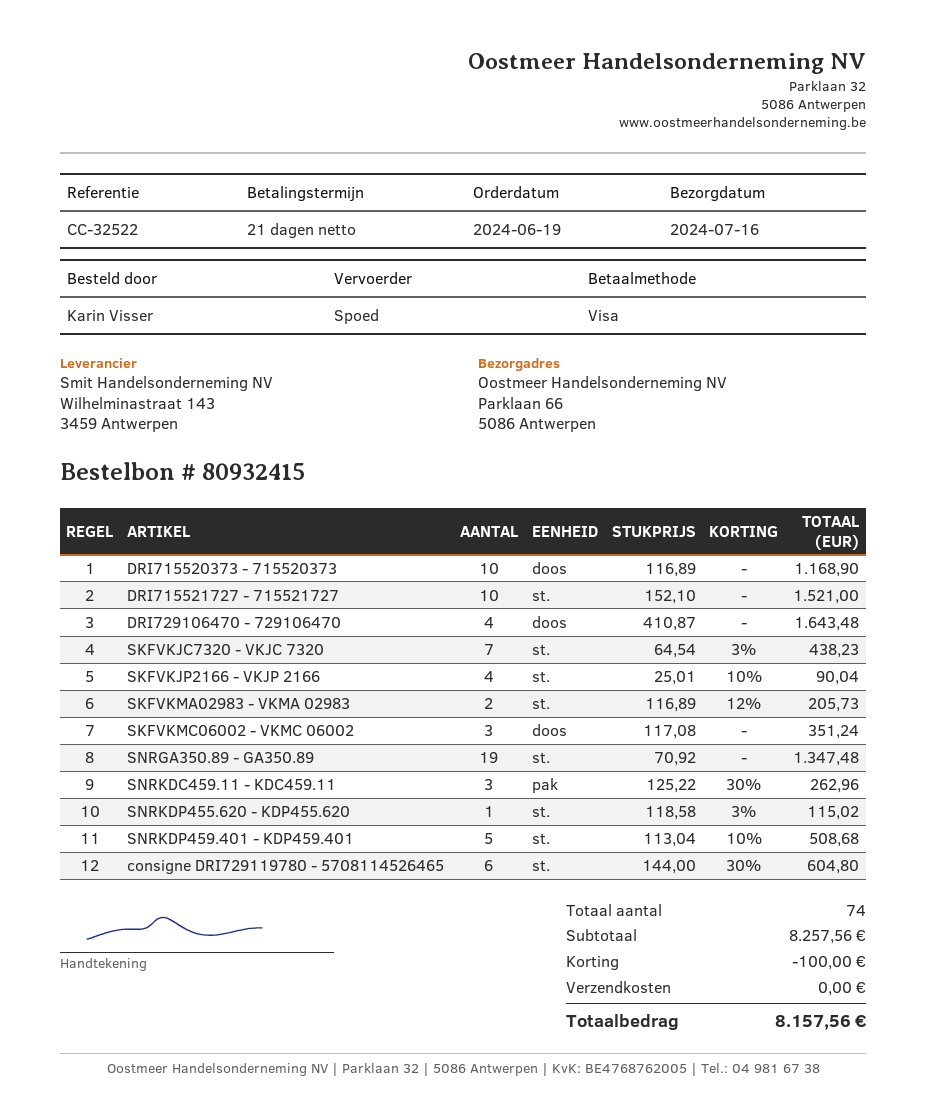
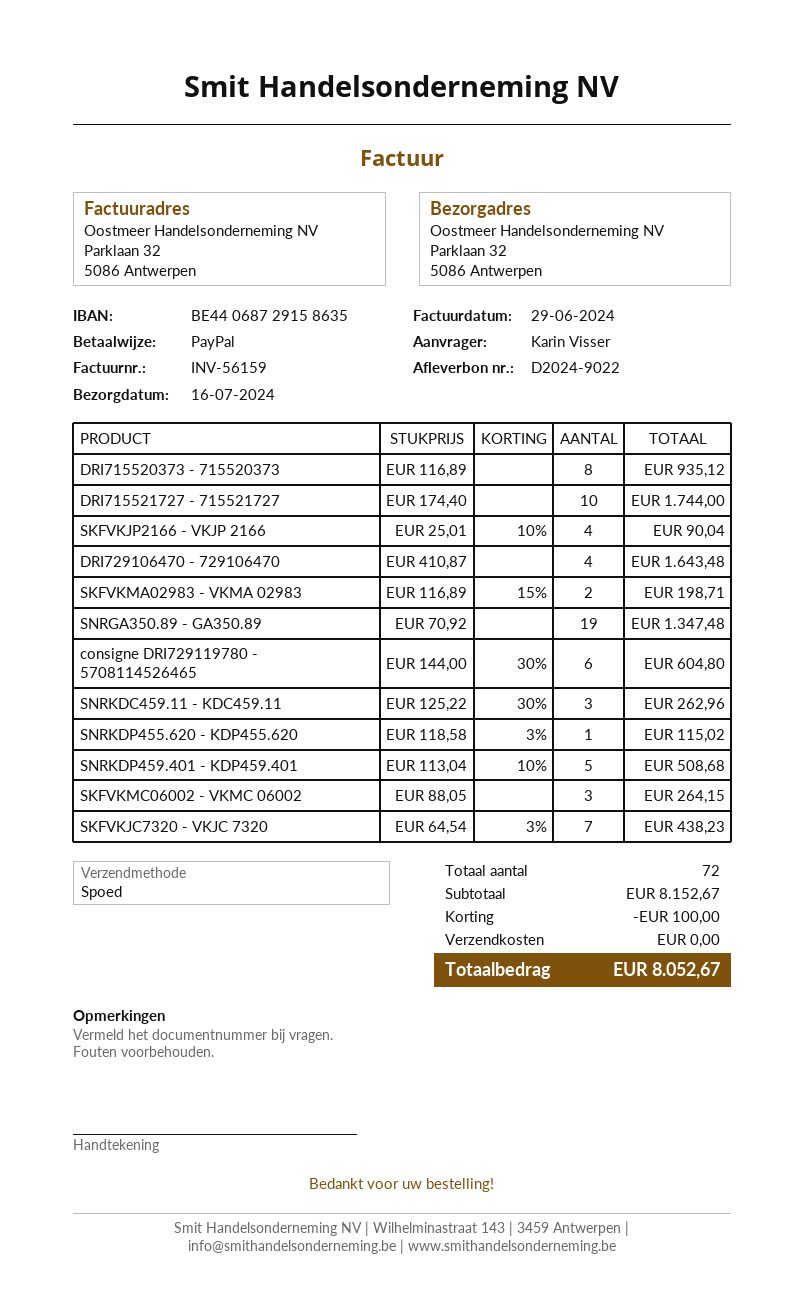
payment method: Visa -> PayPal
ship to: Parklaan 66, 5086 Antwerpen -> Parklaan 32, 5086 Antwerpen
DRI715520373 - 715520373: 10 x 116.89 = 1168.90 -> 8 x 116.89 = 935.12
DRI715521727 - 715521727: 10 x 152.10 = 1521.00 -> 10 x 174.40 = 1744.00
SKFVKMA02983 - VKMA 02983: 2 x 116.89 - 12% = 205.73 -> 2 x 116.89 - 15% = 198.71
SKFVKMC06002 - VKMC 06002: 3 x 117.08 = 351.24 -> 3 x 88.05 = 264.15
total quantity: 74 -> 72
subtotal: 8257.56 -> 8152.67
total: 8157.56 -> 8052.67

